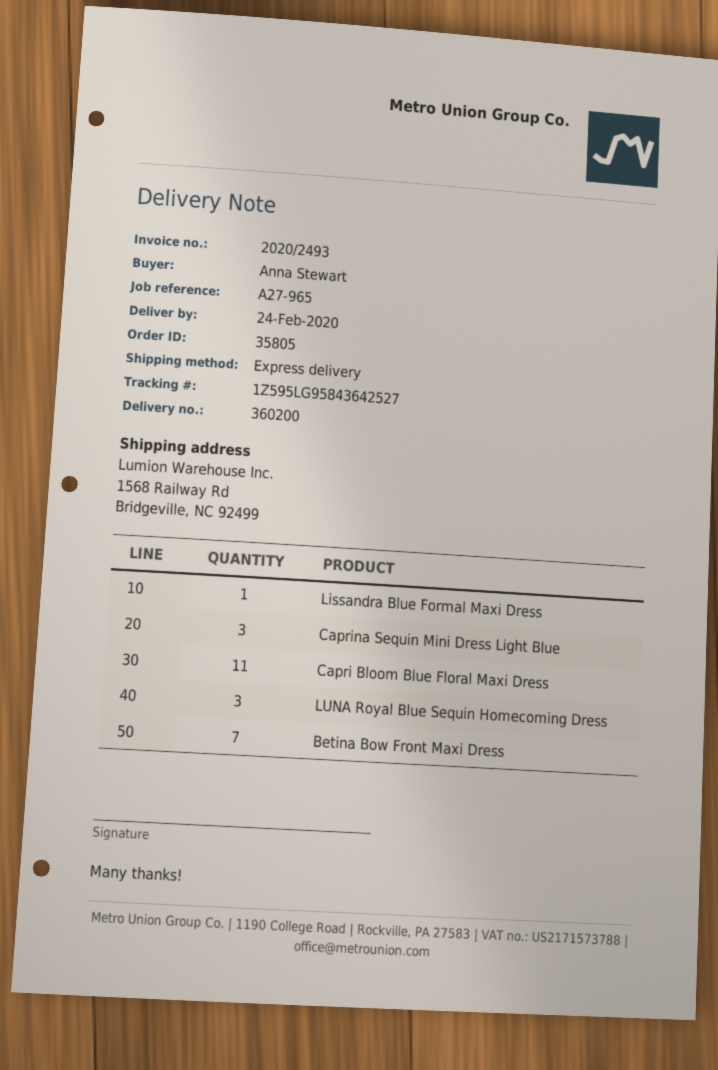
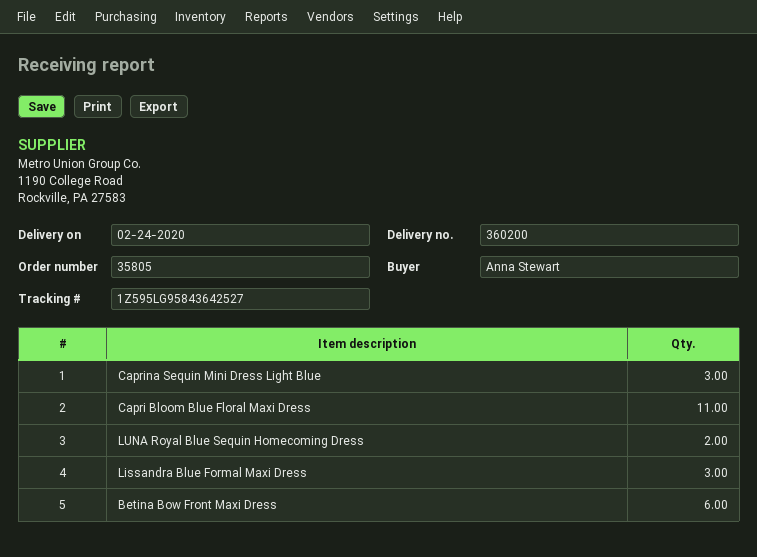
Lissandra Blue Formal Maxi Dress: 1 -> 3
LUNA Royal Blue Sequin Homecoming Dress: 3 -> 2
Betina Bow Front Maxi Dress: 7 -> 6

